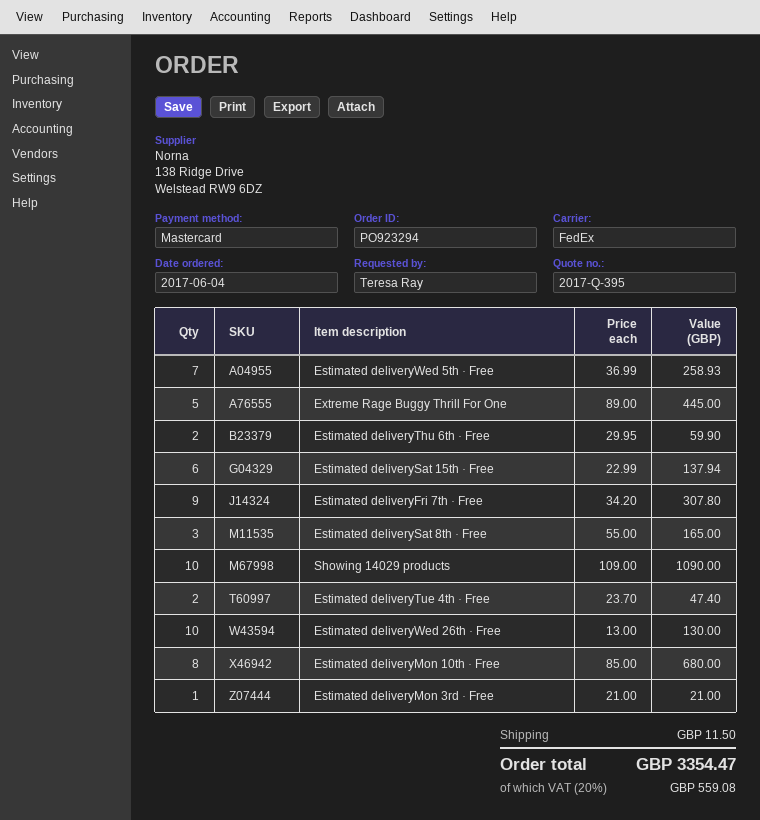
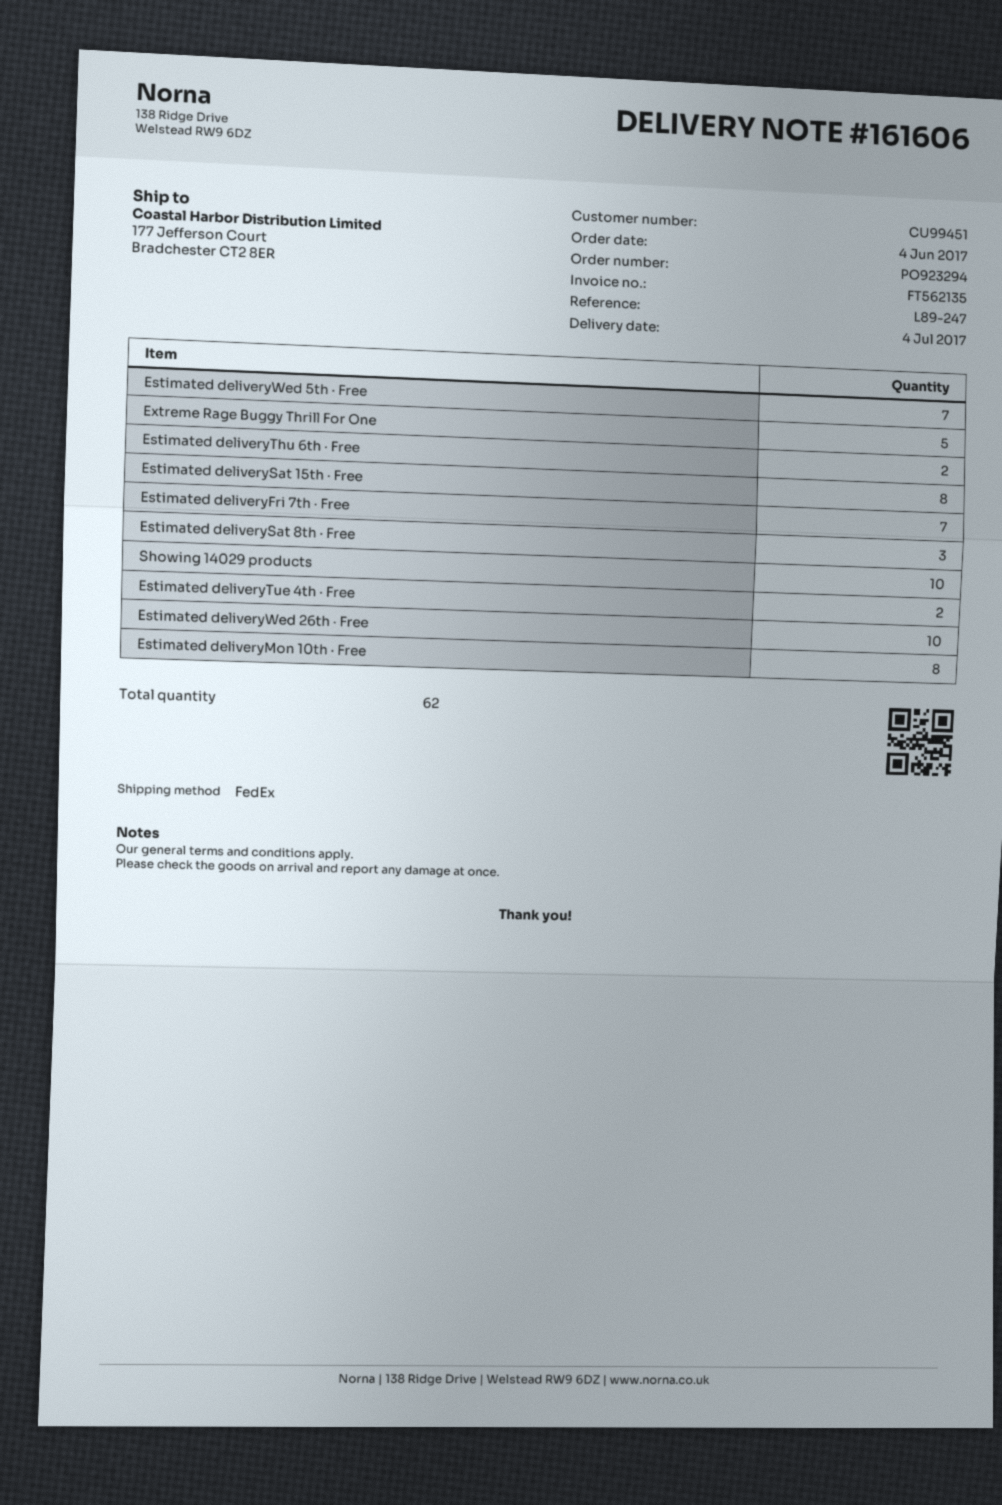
Estimated deliverySat 15th · Free: 6 -> 8
Estimated deliveryFri 7th · Free: 9 -> 7
Estimated deliveryMon 3rd · Free: 1 -> none

